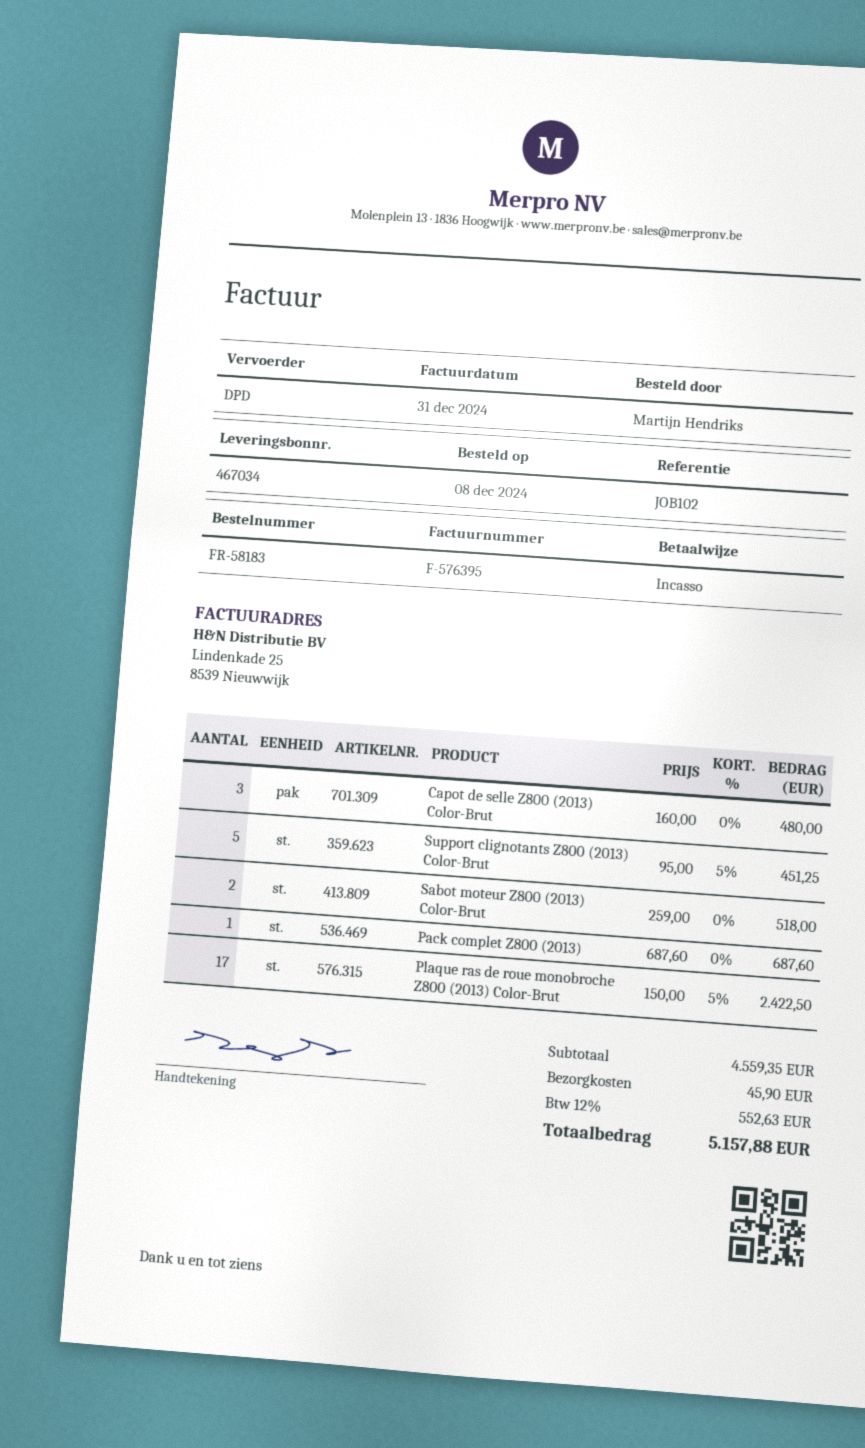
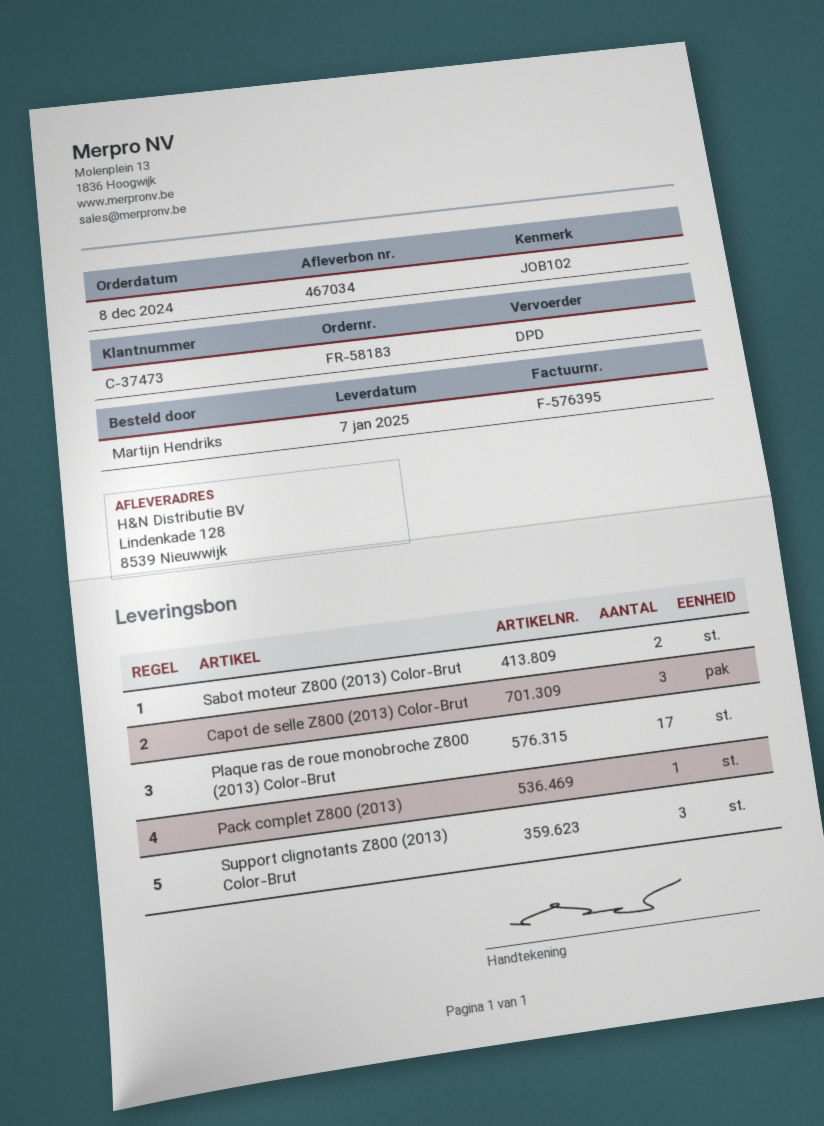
Support clignotants Z800 (2013) Color-Brut: 5 -> 3

